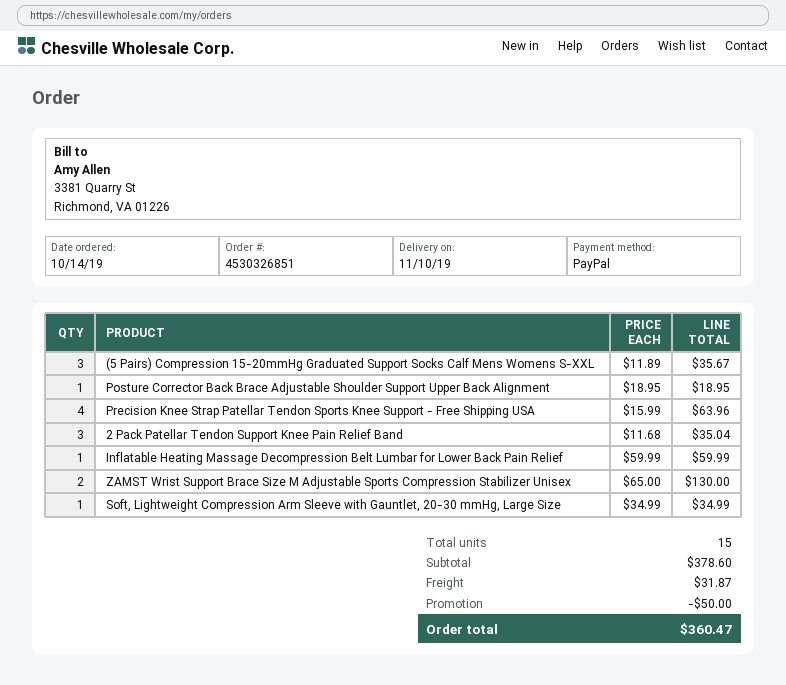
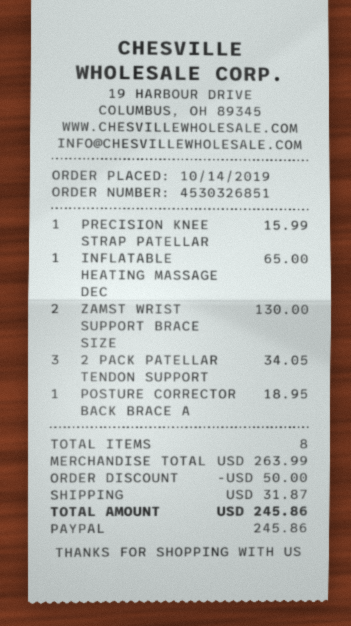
(5 Pairs) Compression 15-20mmHg Graduated Support Socks Calf Mens Womens S-XXL: 3 for 35.67 -> none
Precision Knee Strap Patellar Tendon Sports Knee Support - Free Shipping USA: 4 for 63.96 -> 1 for 15.99
2 Pack Patellar Tendon Support Knee Pain Relief Band: 3 for 35.04 -> 3 for 34.05
Inflatable Heating Massage Decompression Belt Lumbar for Lower Back Pain Relief: 1 for 59.99 -> 1 for 65.00
Soft, Lightweight Compression Arm Sleeve with Gauntlet, 20-30 mmHg, Large Size: 1 for 34.99 -> none
total quantity: 15 -> 8
subtotal: 378.60 -> 263.99
total: 360.47 -> 245.86

